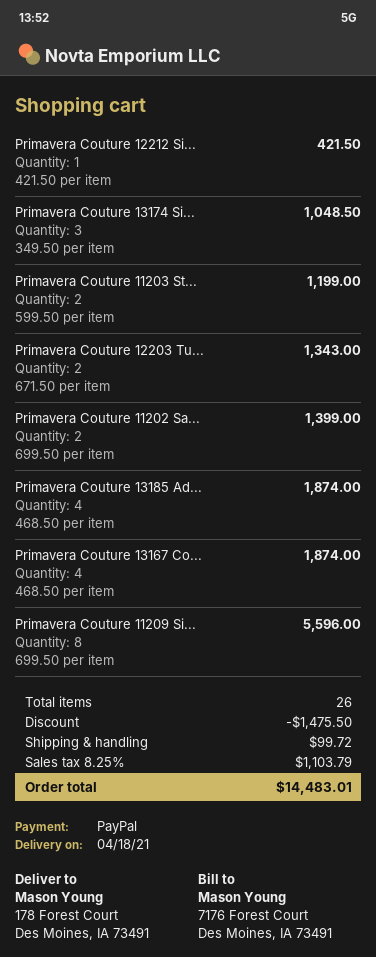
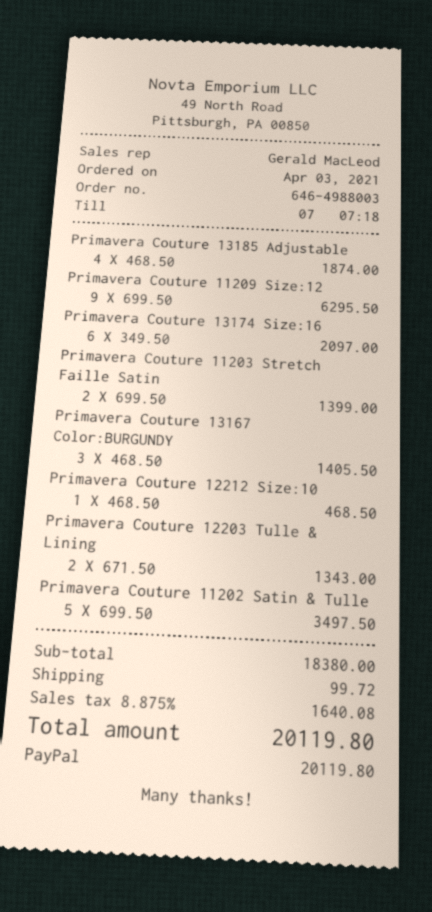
Primavera Couture 12212 Si...: 1 x 421.50 = 421.50 -> 1 x 468.50 = 468.50
Primavera Couture 13174 Si...: 3 x 349.50 = 1048.50 -> 6 x 349.50 = 2097.00
Primavera Couture 11203 St...: 2 x 599.50 = 1199.00 -> 2 x 699.50 = 1399.00
Primavera Couture 11202 Sa...: 2 x 699.50 = 1399.00 -> 5 x 699.50 = 3497.50
Primavera Couture 13167 Co...: 4 x 468.50 = 1874.00 -> 3 x 468.50 = 1405.50
Primavera Couture 11209 Si...: 8 x 699.50 = 5596.00 -> 9 x 699.50 = 6295.50
discount: 1475.50 -> none
tax: 8.25% = 1103.79 -> 8.875% = 1640.08
total: 14483.01 -> 20119.80

